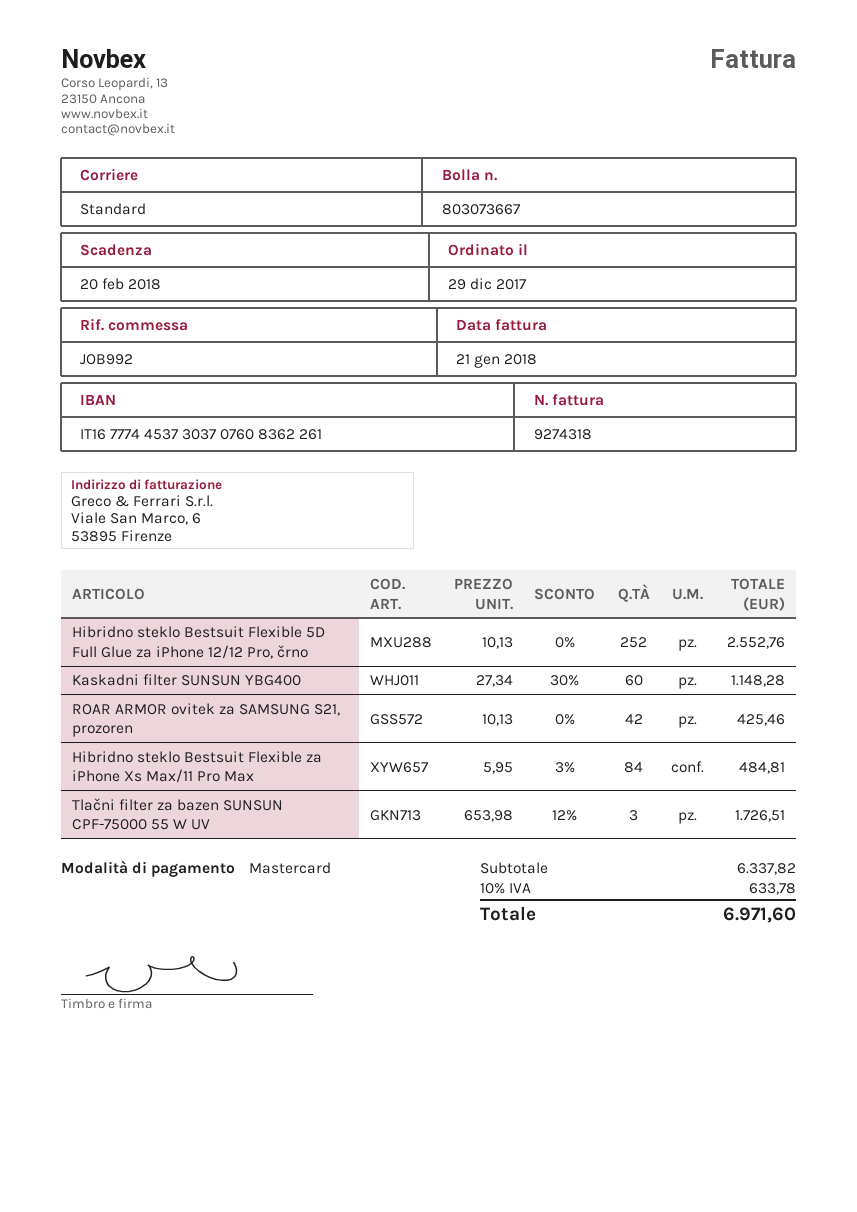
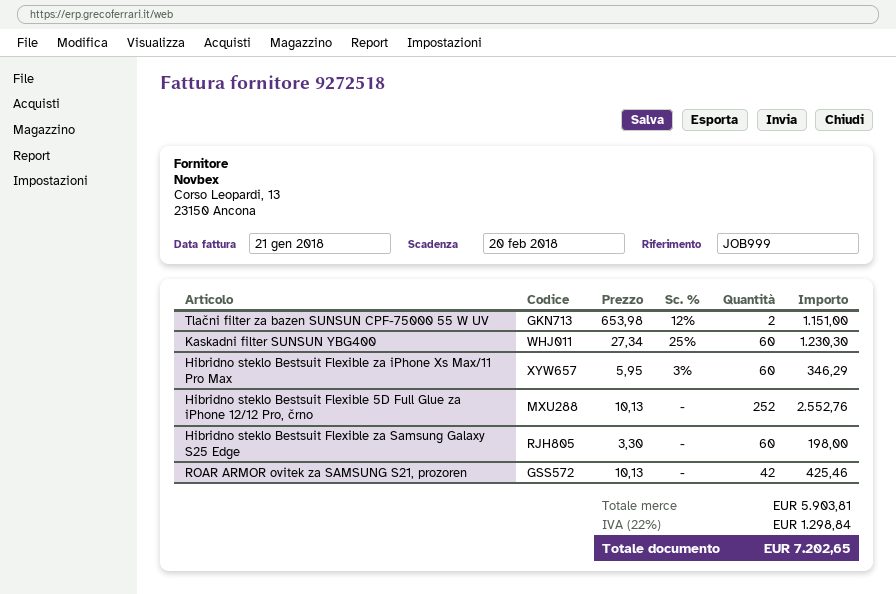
invoice number: 9274318 -> 9272518
reference: JOB992 -> JOB999
Kaskadni filter SUNSUN YBG400: 60 x 27.34 - 30% = 1148.28 -> 60 x 27.34 - 25% = 1230.30
Hibridno steklo Bestsuit Flexible za iPhone Xs Max/11 Pro Max: 84 x 5.95 - 3% = 484.81 -> 60 x 5.95 - 3% = 346.29
Tlačni filter za bazen SUNSUN CPF-75000 55 W UV: 3 x 653.98 - 12% = 1726.51 -> 2 x 653.98 - 12% = 1151.00
Hibridno steklo Bestsuit Flexible za Samsung Galaxy S25 Edge: none -> 60 x 3.30 = 198.00
subtotal: 6337.82 -> 5903.81
tax: 10% = 633.78 -> 22% = 1298.84
total: 6971.60 -> 7202.65

